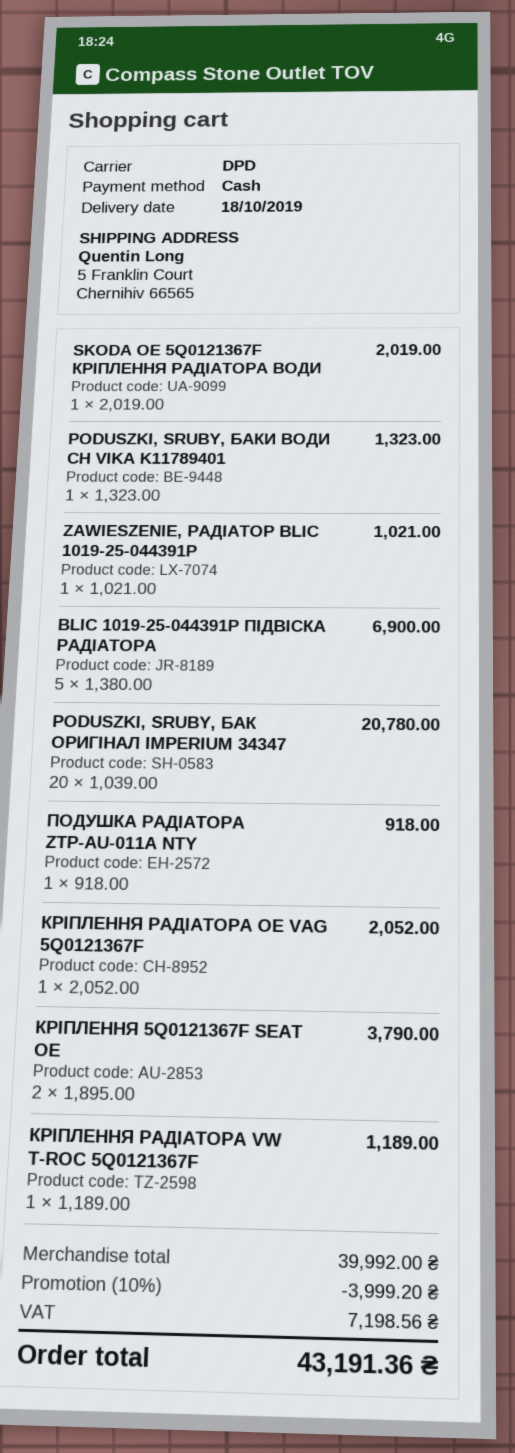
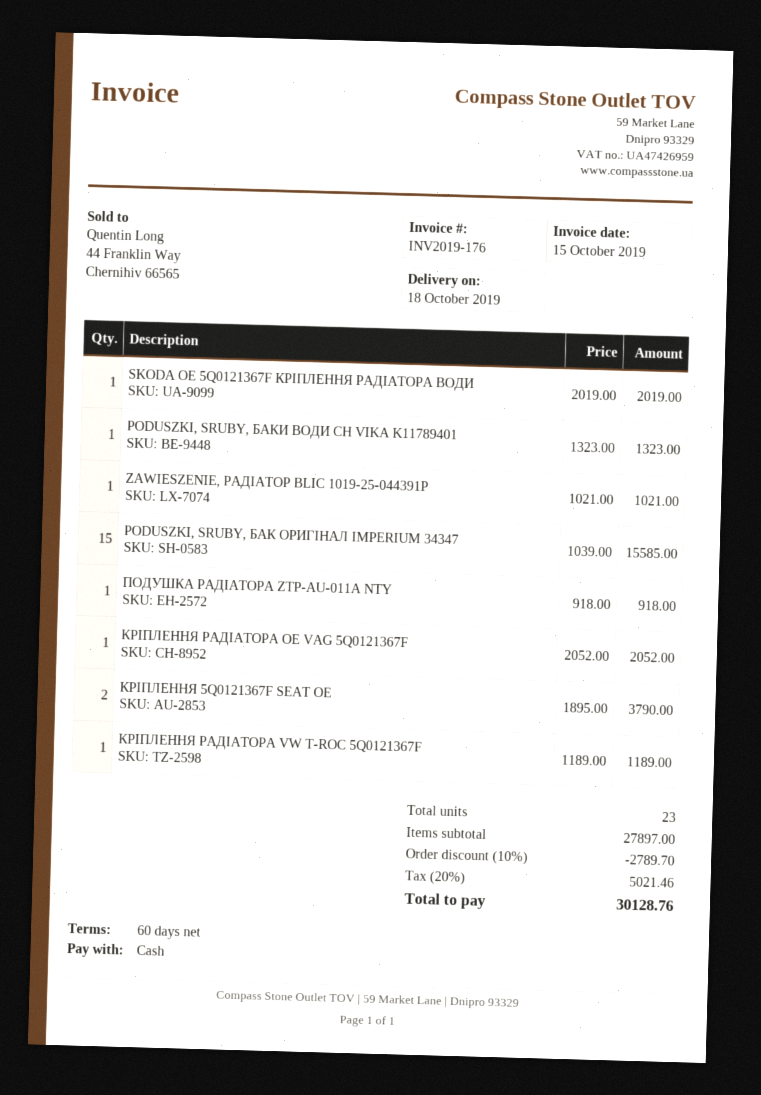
BLIC 1019-25-044391P ПІДВІСКА РАДІАТОРА: 5 x 1380.00 = 6900.00 -> none
PODUSZKI, SRUBY, БАК ОРИГІНАЛ IMPERIUM 34347: 20 x 1039.00 = 20780.00 -> 15 x 1039.00 = 15585.00
subtotal: 39992.00 -> 27897.00
discount: 10% = 3999.20 -> 10% = 2789.70
tax: 7198.56 -> 5021.46
total: 43191.36 -> 30128.76

